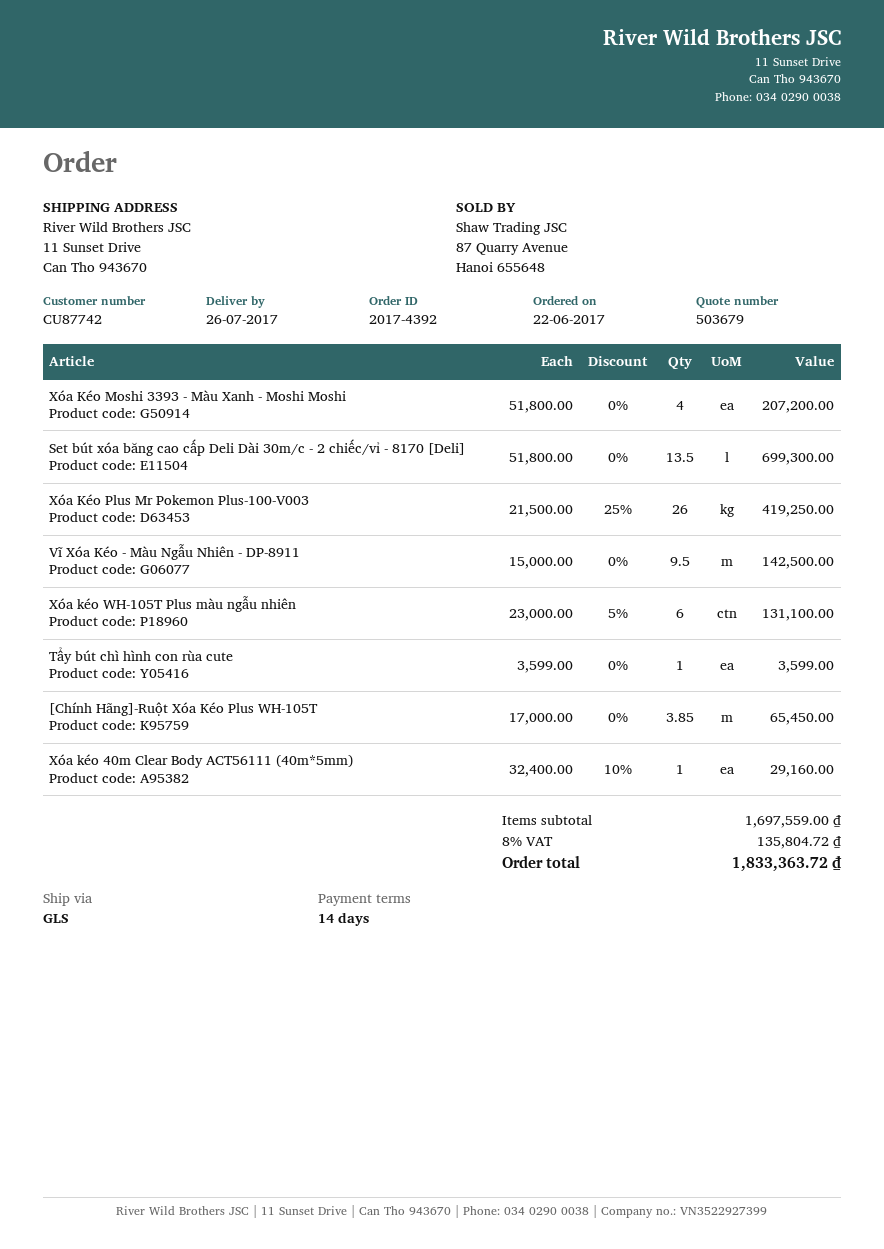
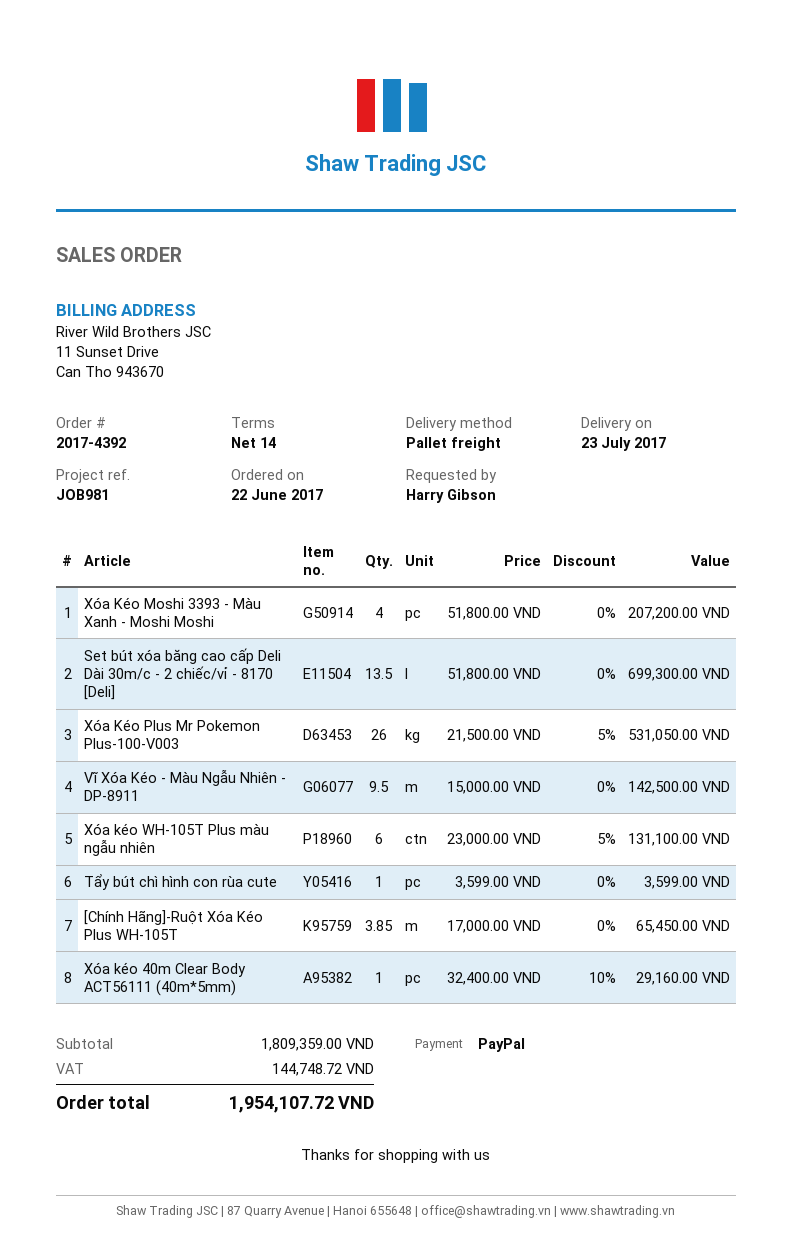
delivery date: 2017-07-26 -> 2017-07-23
shipping method: GLS -> pallet freight
Xóa Kéo Plus Mr Pokemon Plus-100-V003: 26 x 21500.00 - 25% = 419250.00 -> 26 x 21500.00 - 5% = 531050.00
subtotal: 1697559.00 -> 1809359.00
tax: 135804.72 -> 144748.72
total: 1833363.72 -> 1954107.72

